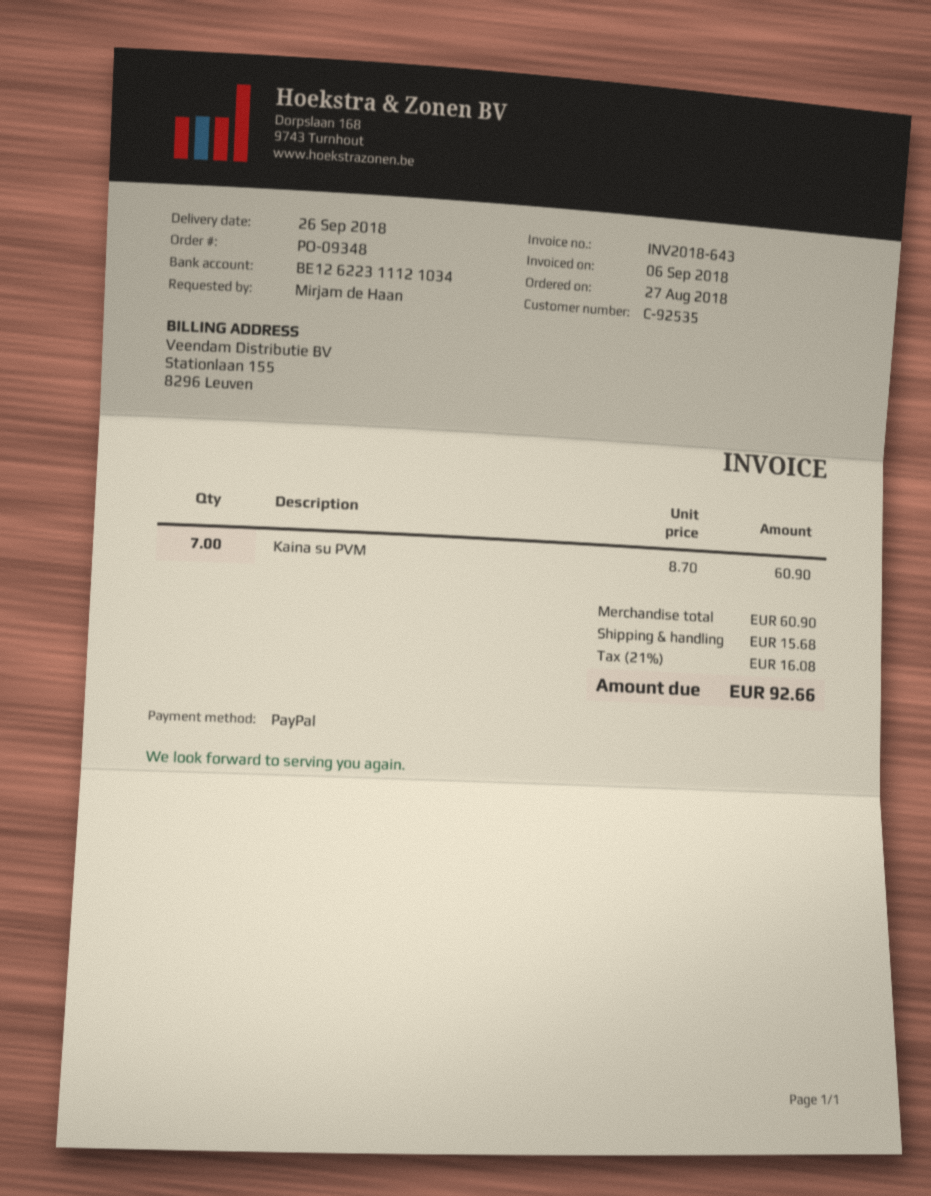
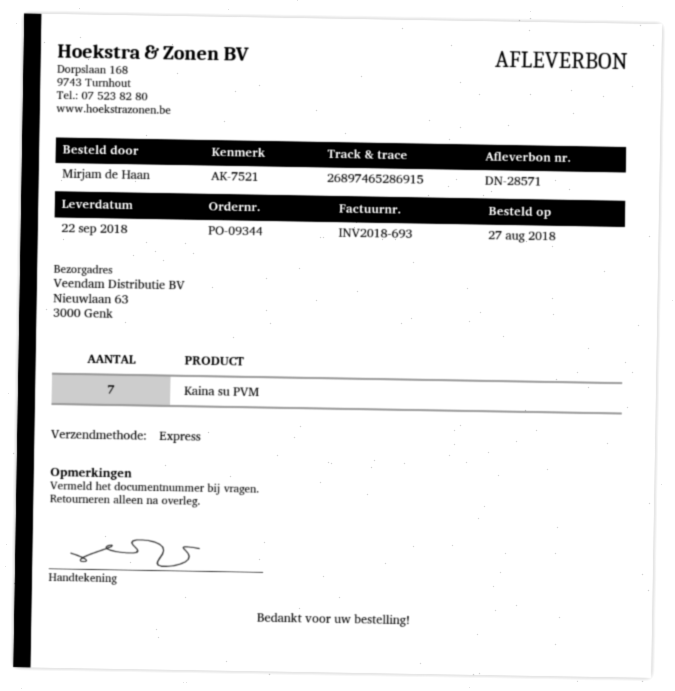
order number: PO-09348 -> PO-09344
delivery date: 2018-09-26 -> 2018-09-22
invoice number: INV2018-643 -> INV2018-693

